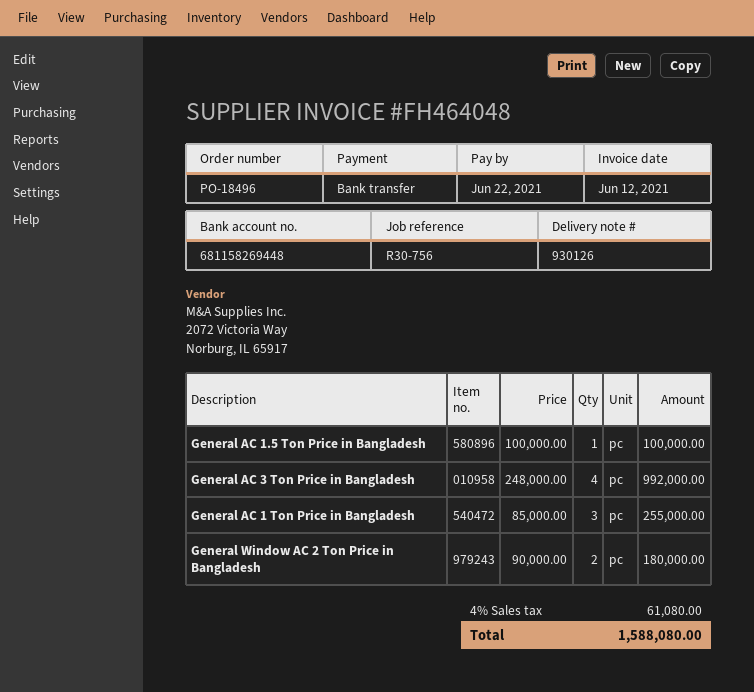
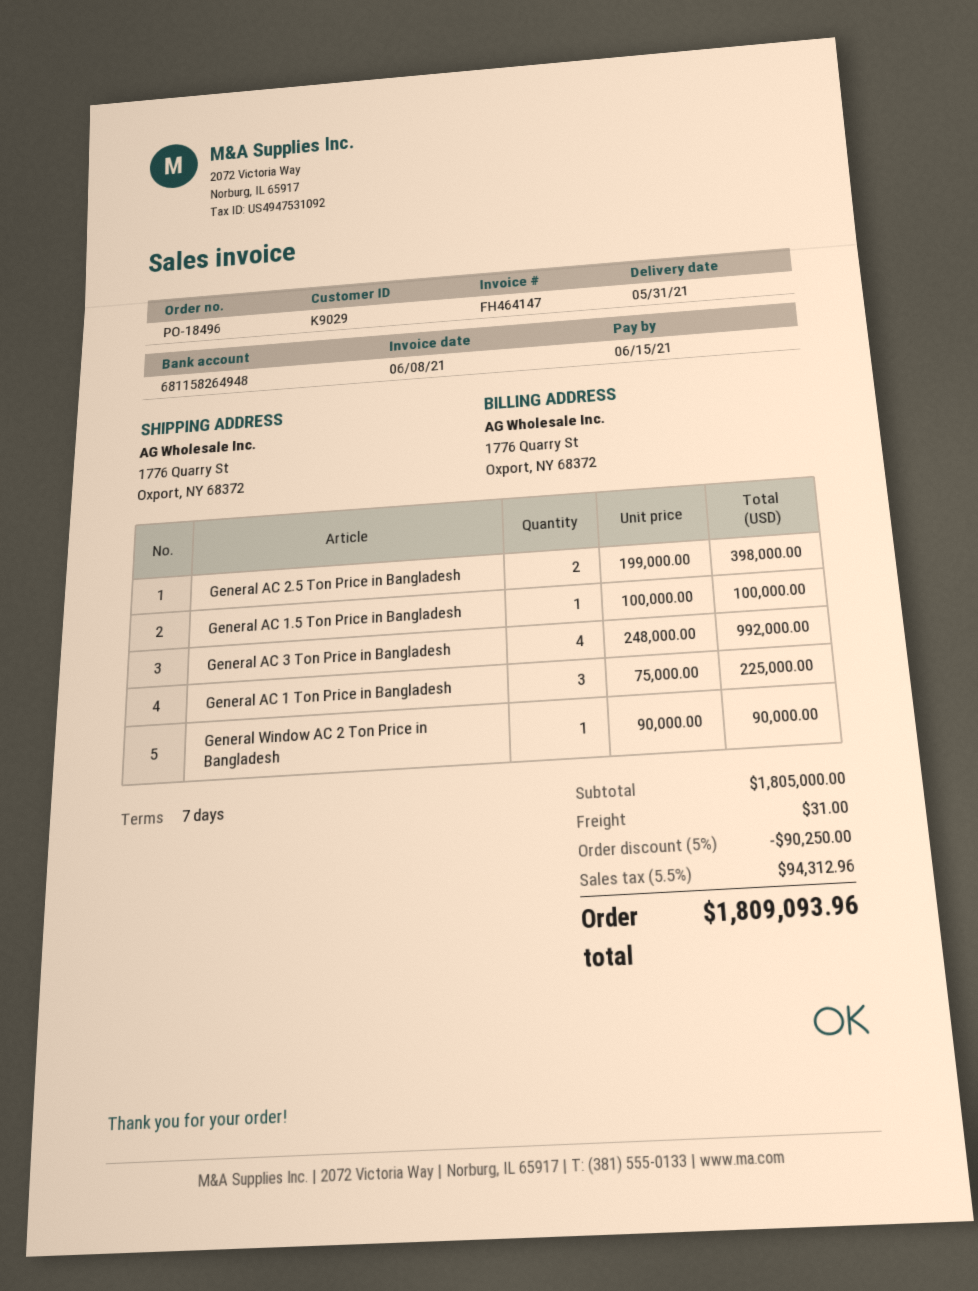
invoice number: FH464048 -> FH464147
invoice date: 2021-06-12 -> 2021-06-08
due date: 2021-06-22 -> 2021-06-15
bank account: 681158269448 -> 681158264948
General AC 1 Ton Price in Bangladesh: 3 x 85000.00 = 255000.00 -> 3 x 75000.00 = 225000.00
General Window AC 2 Ton Price in Bangladesh: 2 x 90000.00 = 180000.00 -> 1 x 90000.00 = 90000.00
General AC 2.5 Ton Price in Bangladesh: none -> 2 x 199000.00 = 398000.00
discount: none -> 5% = 90250.00
shipping: none -> 31.00
tax: 4% = 61080.00 -> 5.5% = 94312.96
total: 1588080.00 -> 1809093.96

